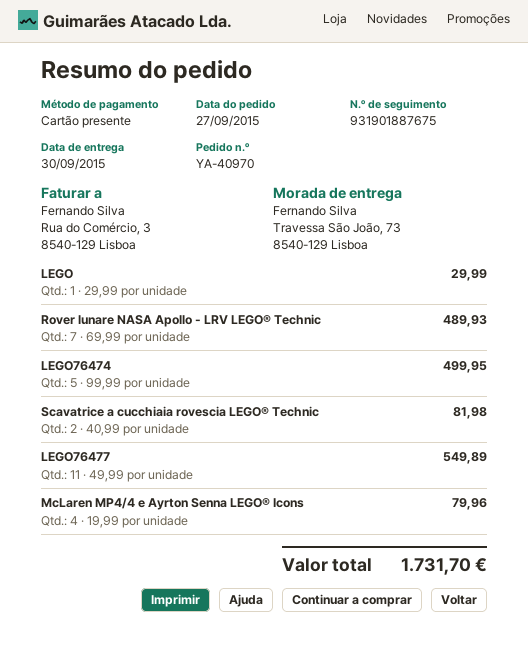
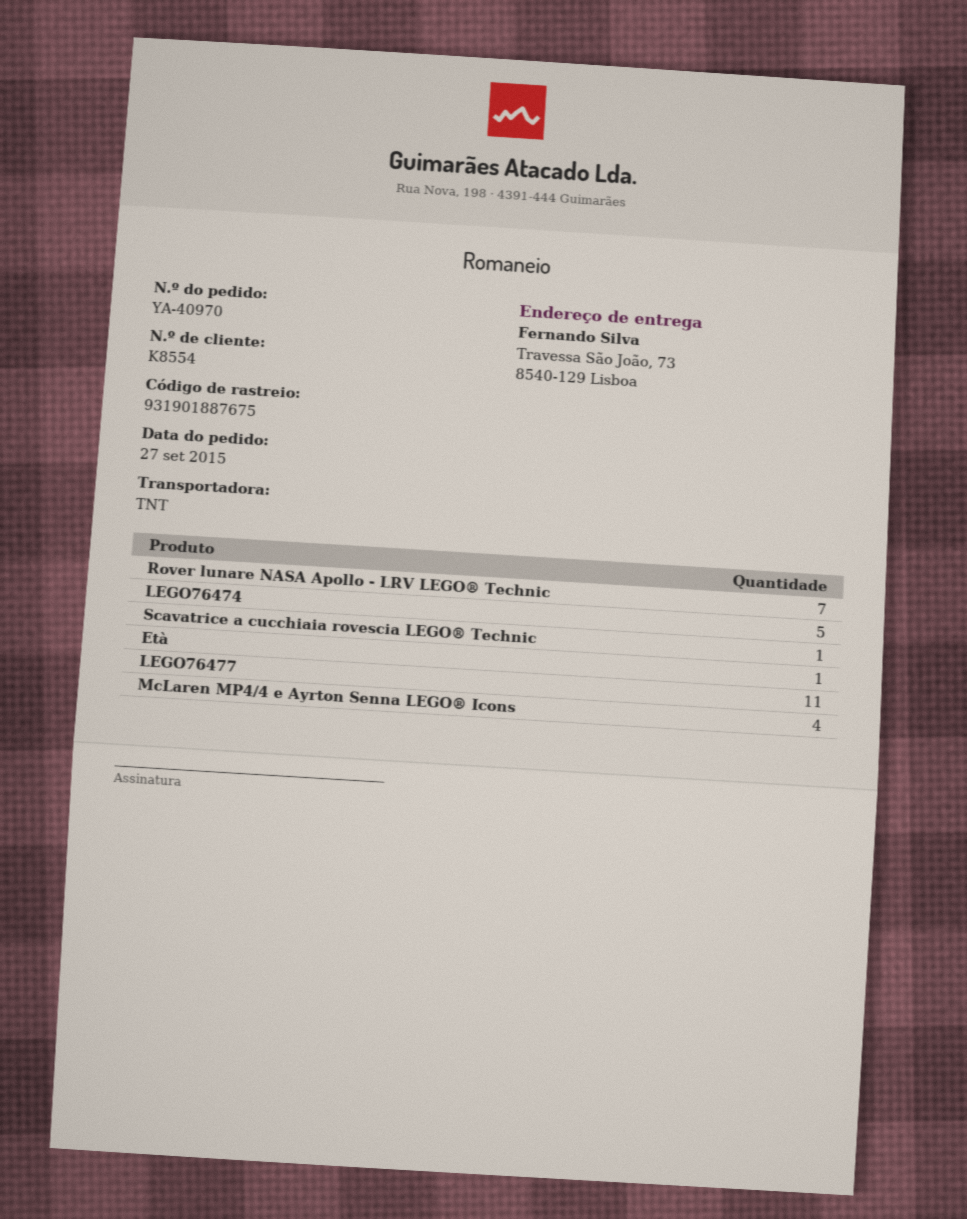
LEGO: 1 -> none
Scavatrice a cucchiaia rovescia LEGO® Technic: 2 -> 1
Età: none -> 1

